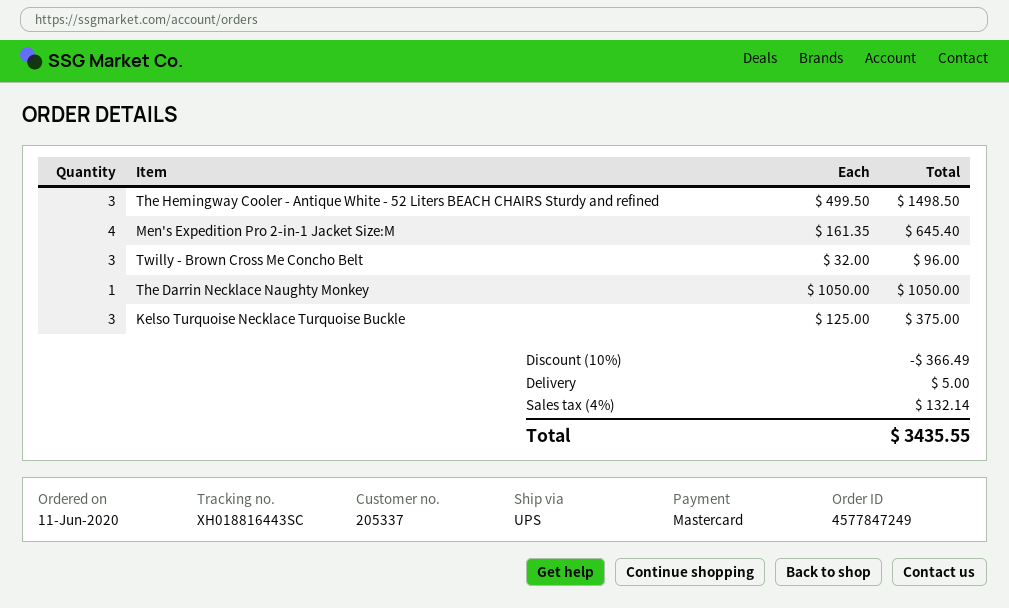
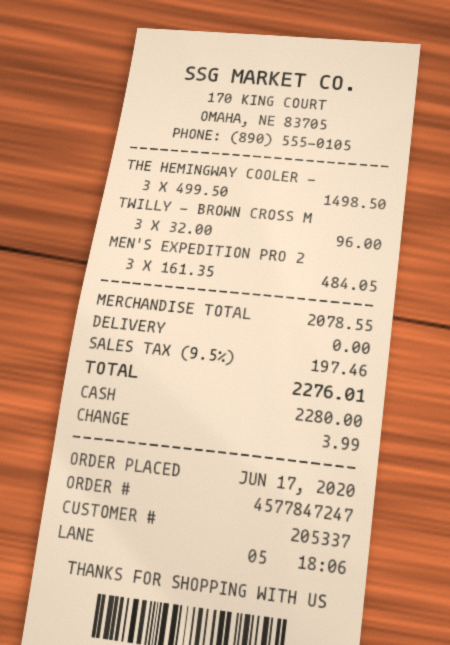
order number: 4577847249 -> 4577847247
order date: 2020-06-11 -> 2020-06-17
payment method: Mastercard -> cash
Men's Expedition Pro 2-in-1 Jacket Size:M: 4 x 161.35 = 645.40 -> 3 x 161.35 = 484.05
The Darrin Necklace Naughty Monkey: 1 x 1050.00 = 1050.00 -> none
Kelso Turquoise Necklace Turquoise Buckle: 3 x 125.00 = 375.00 -> none
discount: 10% = 366.49 -> none
shipping: 5.00 -> 0.00
tax: 4% = 132.14 -> 9.5% = 197.46
total: 3435.55 -> 2276.01

